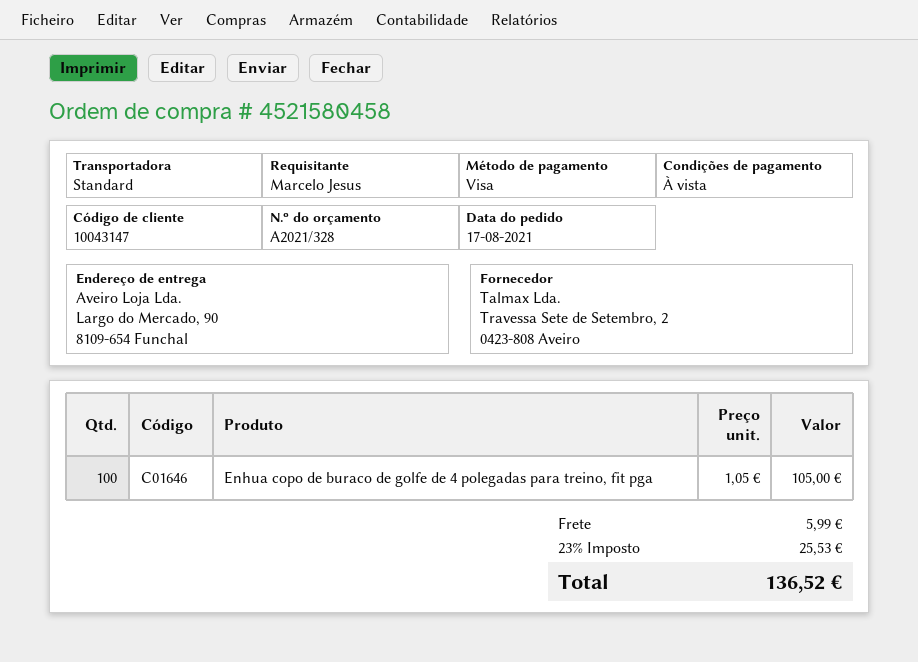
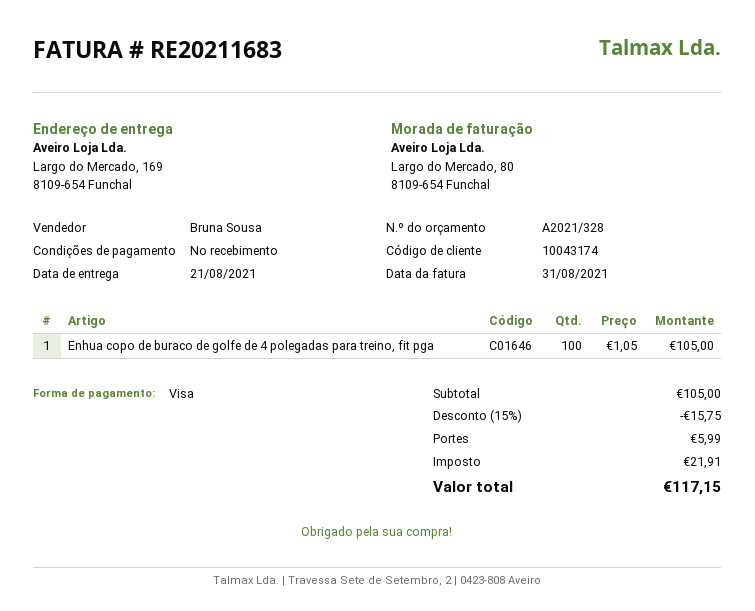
customer number: 10043147 -> 10043174
ship to: Largo do Mercado, 90, 8109-654 Funchal -> Largo do Mercado, 169, 8109-654 Funchal
discount: none -> 15% = 15.75
tax: 25.53 -> 21.91
total: 136.52 -> 117.15

